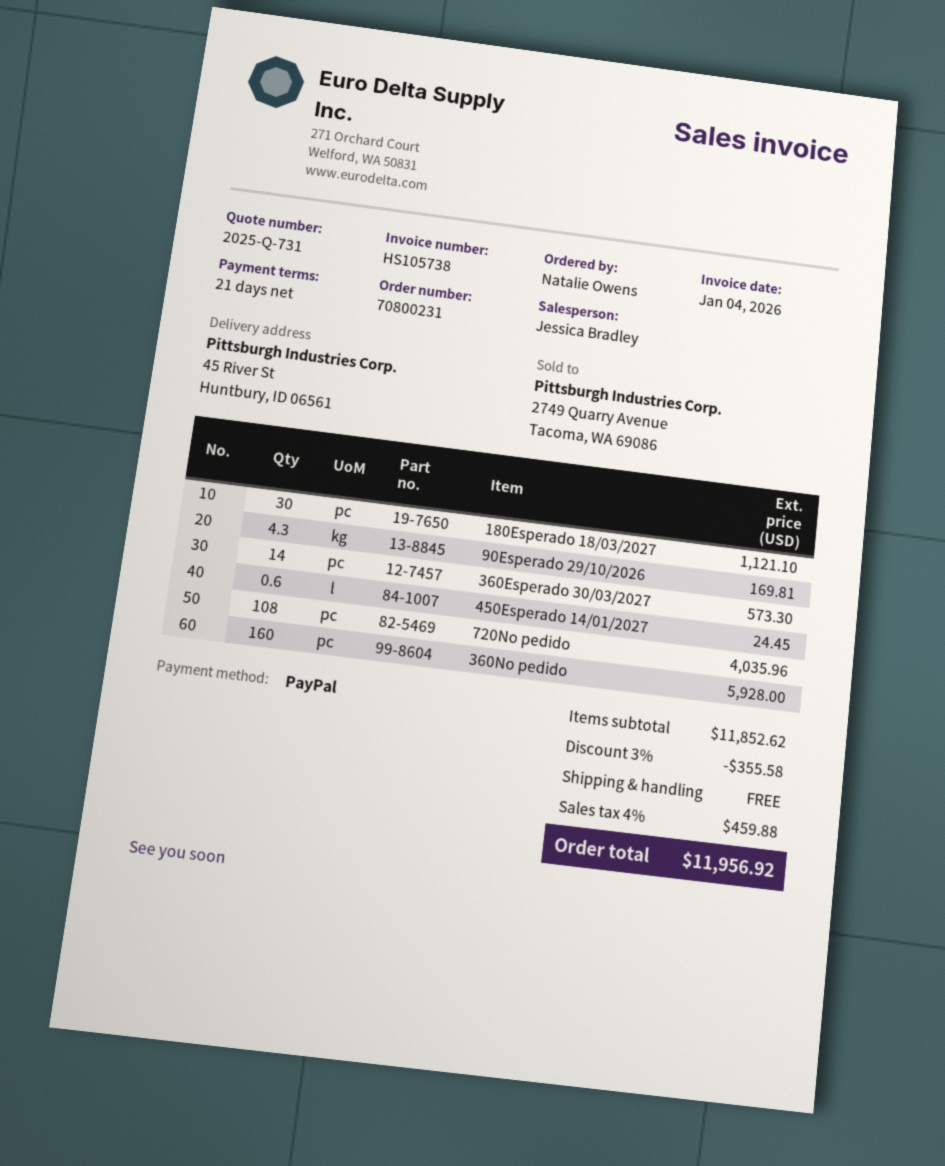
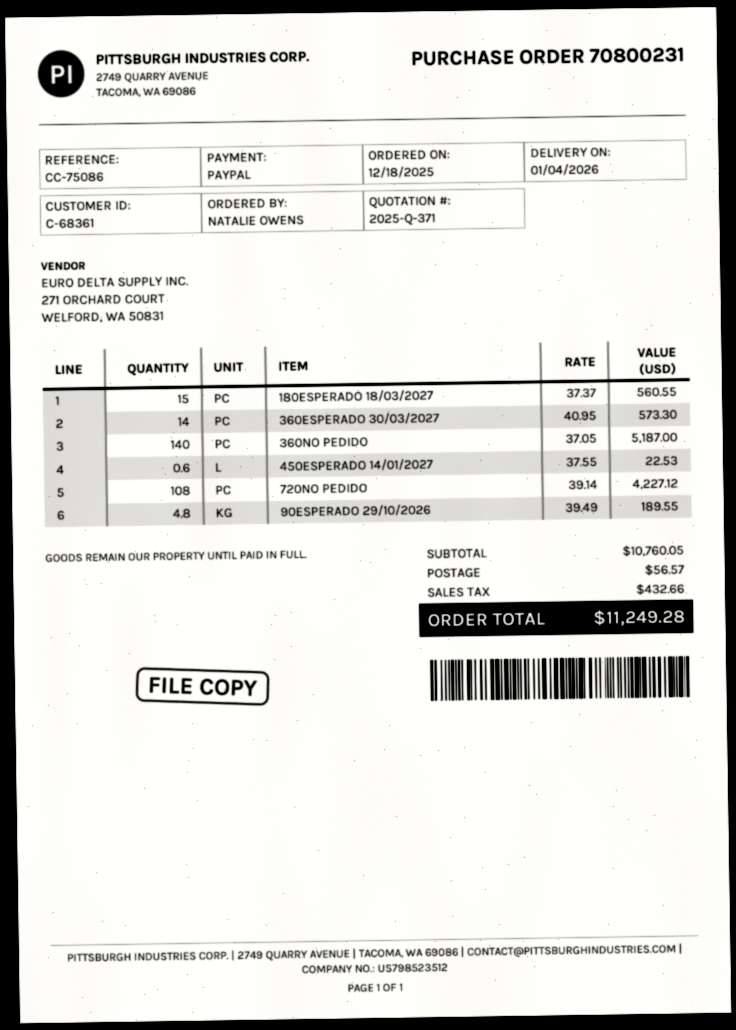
quote number: 2025-Q-731 -> 2025-Q-371
180Esperado 18/03/2027: 30 for 1121.10 -> 15 for 560.55
90Esperado 29/10/2026: 4.3 for 169.81 -> 4.8 for 189.55
450Esperado 14/01/2027: 0.6 for 24.45 -> 0.6 for 22.53
720No pedido: 108 for 4035.96 -> 108 for 4227.12
360No pedido: 160 for 5928.00 -> 140 for 5187.00
subtotal: 11852.62 -> 10760.05
discount: 3% = 355.58 -> none
shipping: 0.00 -> 56.57
tax: 459.88 -> 432.66
total: 11956.92 -> 11249.28

